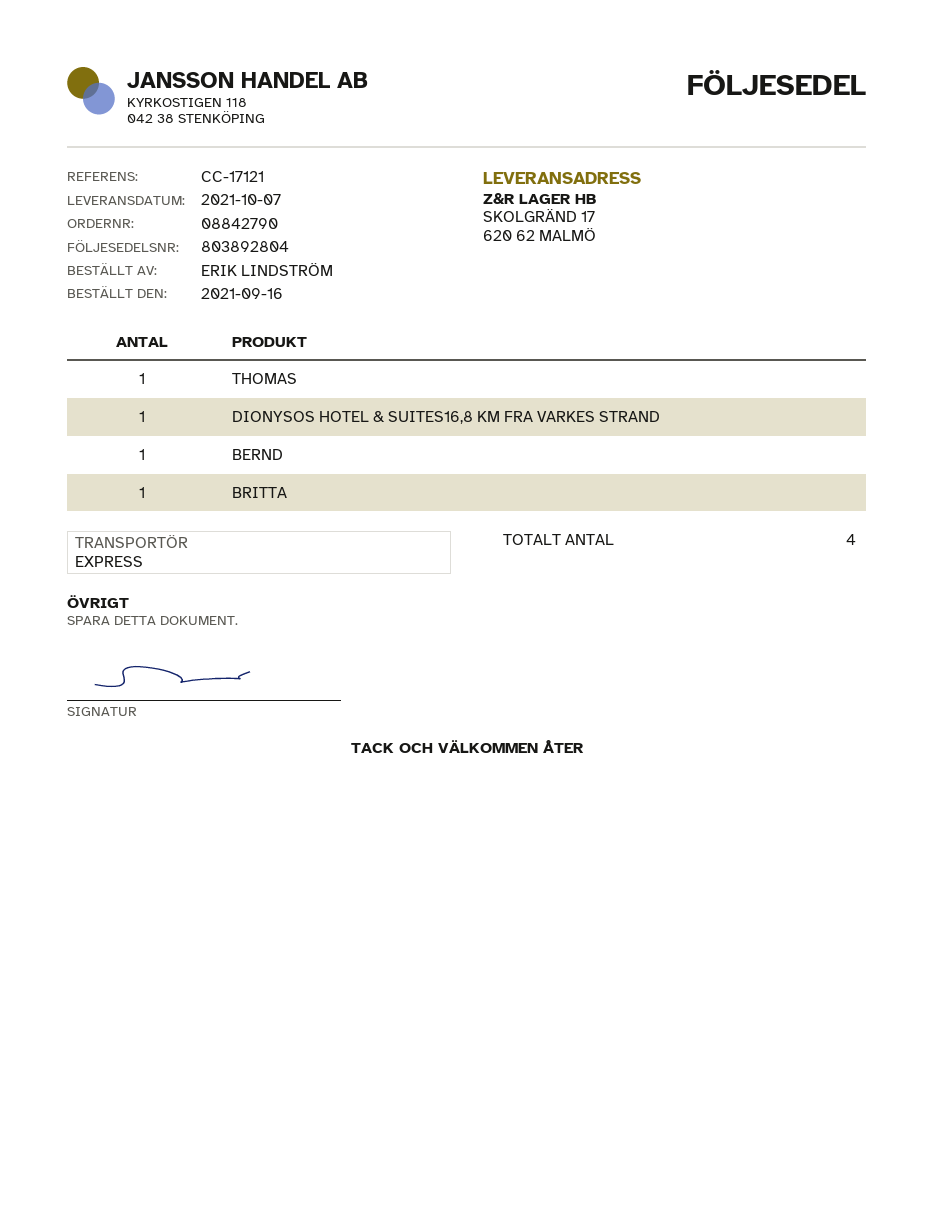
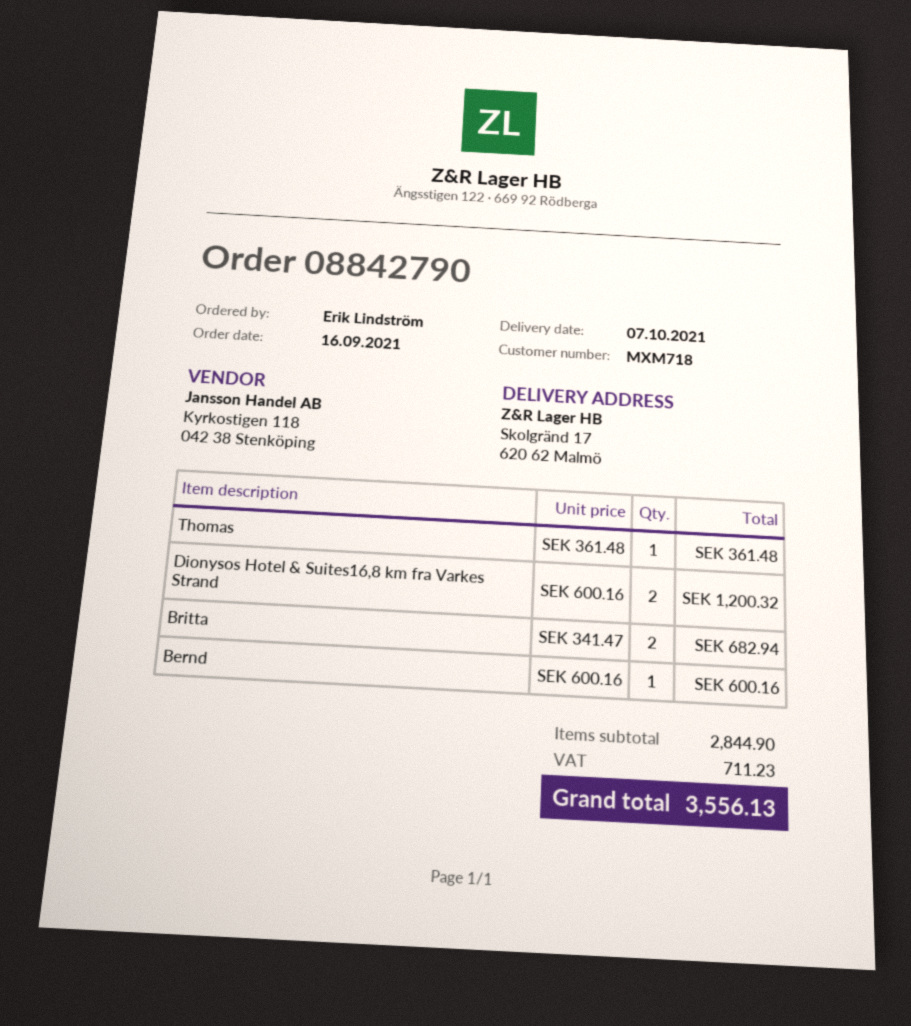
DIONYSOS HOTEL & SUITES16,8 KM FRA VARKES STRAND: 1 -> 2
BRITTA: 1 -> 2

